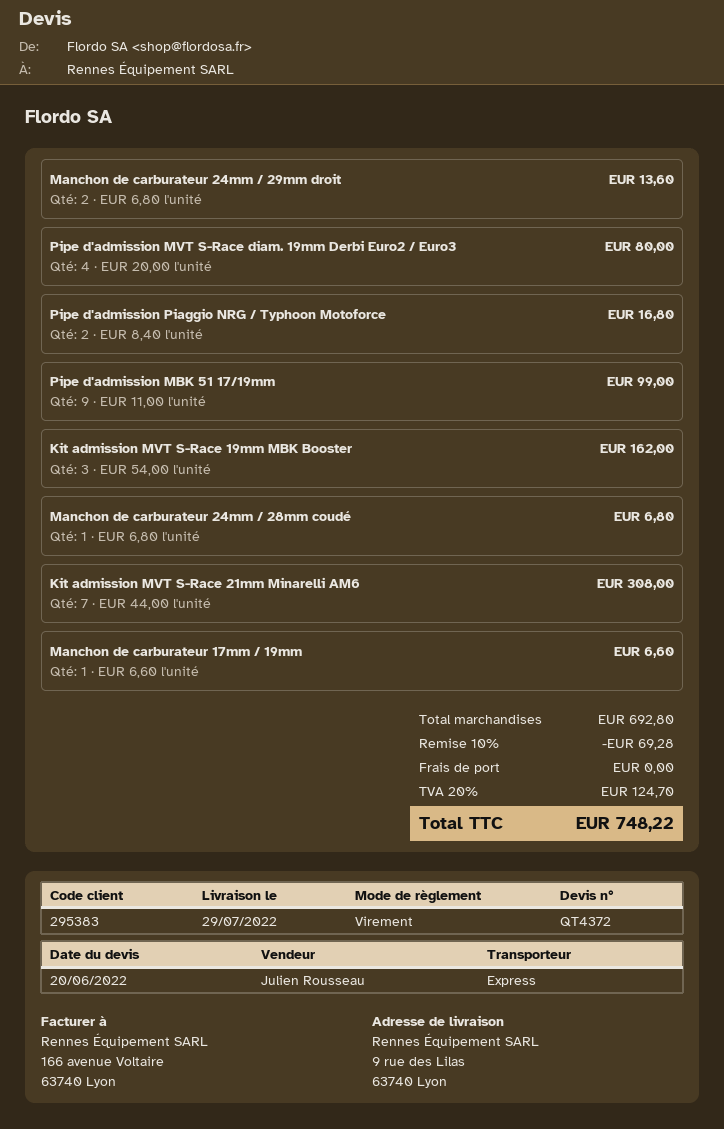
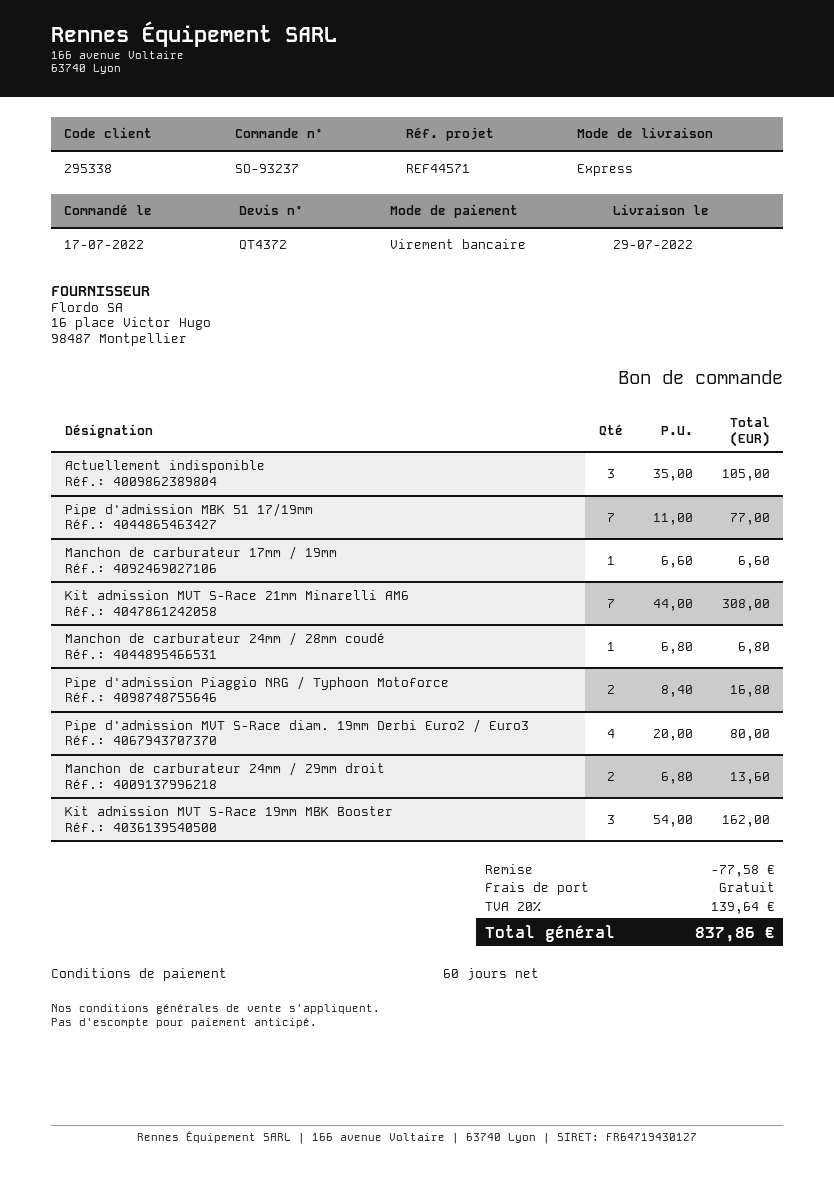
customer number: 295383 -> 295338
Pipe d'admission MBK 51 17/19mm: 9 x 11.00 = 99.00 -> 7 x 11.00 = 77.00
Actuellement indisponible: none -> 3 x 35.00 = 105.00
discount: 69.28 -> 77.58
tax: 20% = 124.70 -> 20% = 139.64
total: 748.22 -> 837.86

